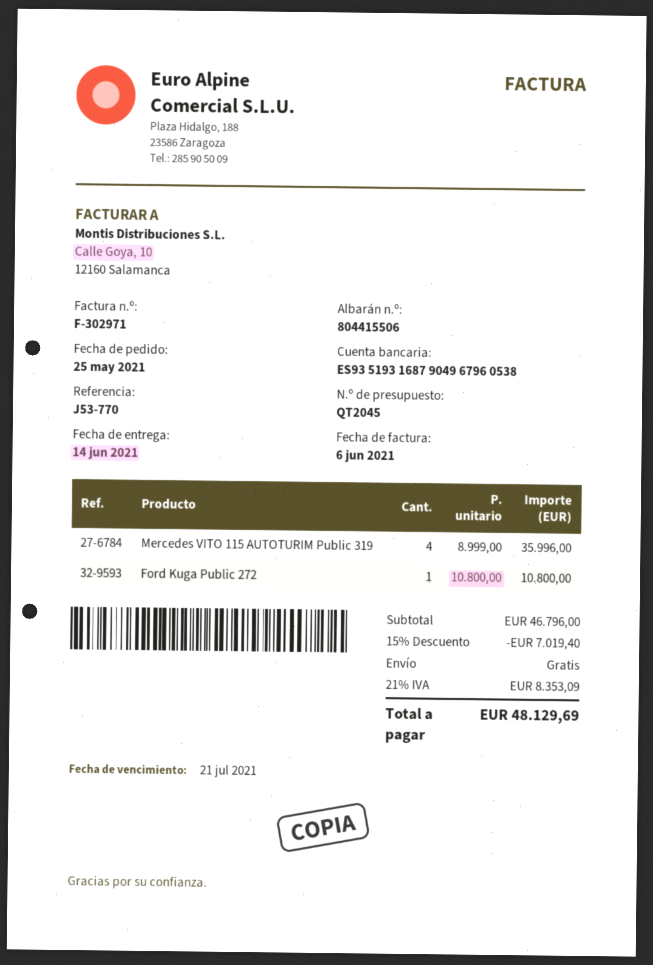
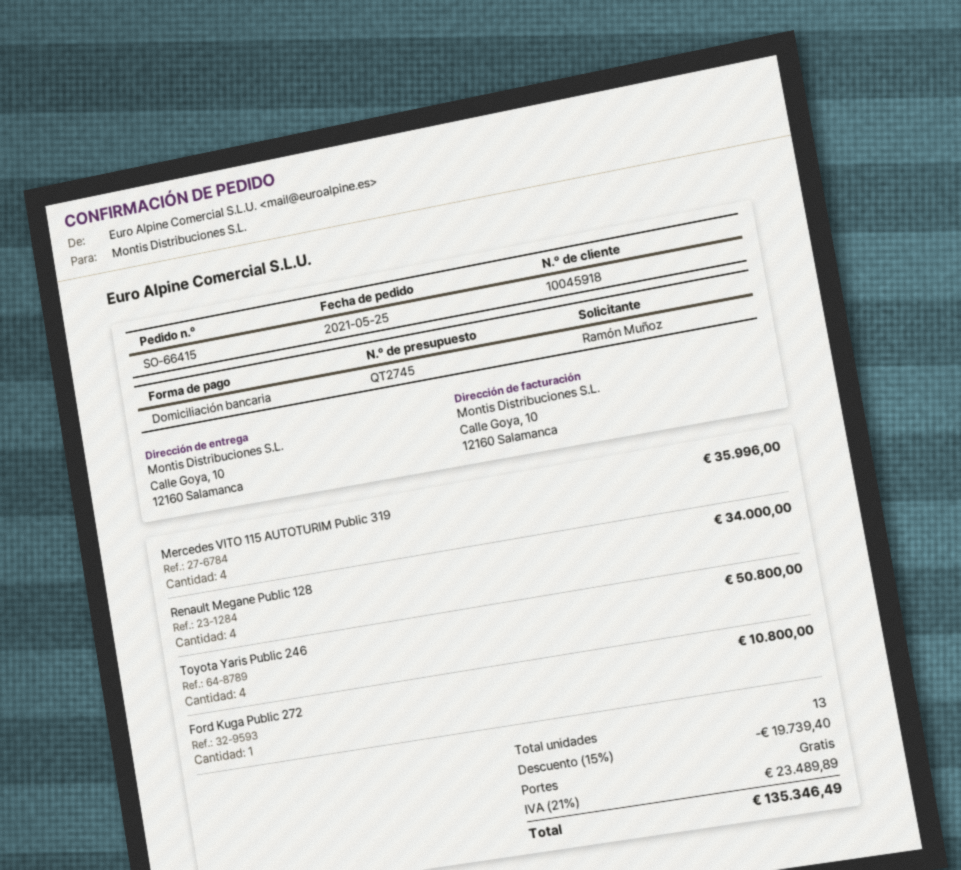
quote number: QT2045 -> QT2745
Renault Megane Public 128: none -> 4 for 34000.00
Toyota Yaris Public 246: none -> 4 for 50800.00
discount: 15% = 7019.40 -> 15% = 19739.40
tax: 21% = 8353.09 -> 21% = 23489.89
total: 48129.69 -> 135346.49

